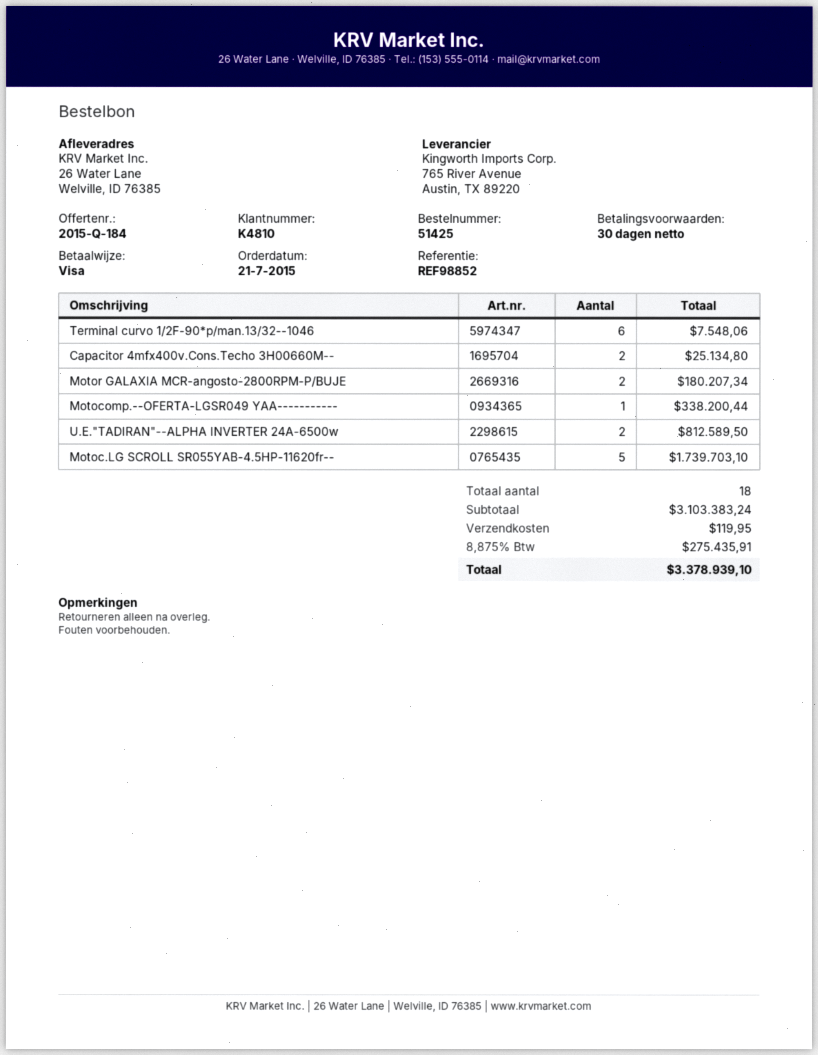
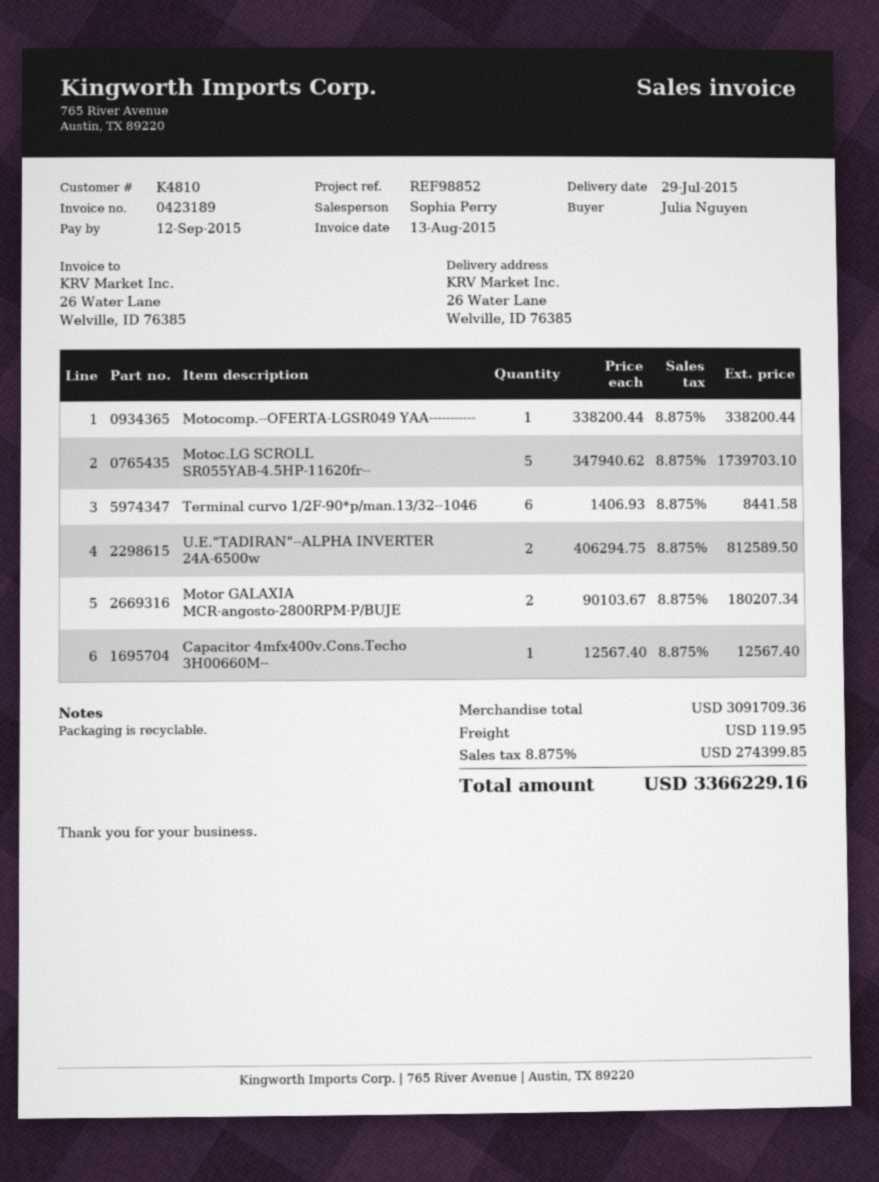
Terminal curvo 1/2F-90*p/man.13/32--1046: 6 for 7548.06 -> 6 for 8441.58
Capacitor 4mfx400v.Cons.Techo 3H00660M--: 2 for 25134.80 -> 1 for 12567.40
subtotal: 3103383.24 -> 3091709.36
tax: 8.875% = 275435.91 -> 8.875% = 274399.85
total: 3378939.10 -> 3366229.16

